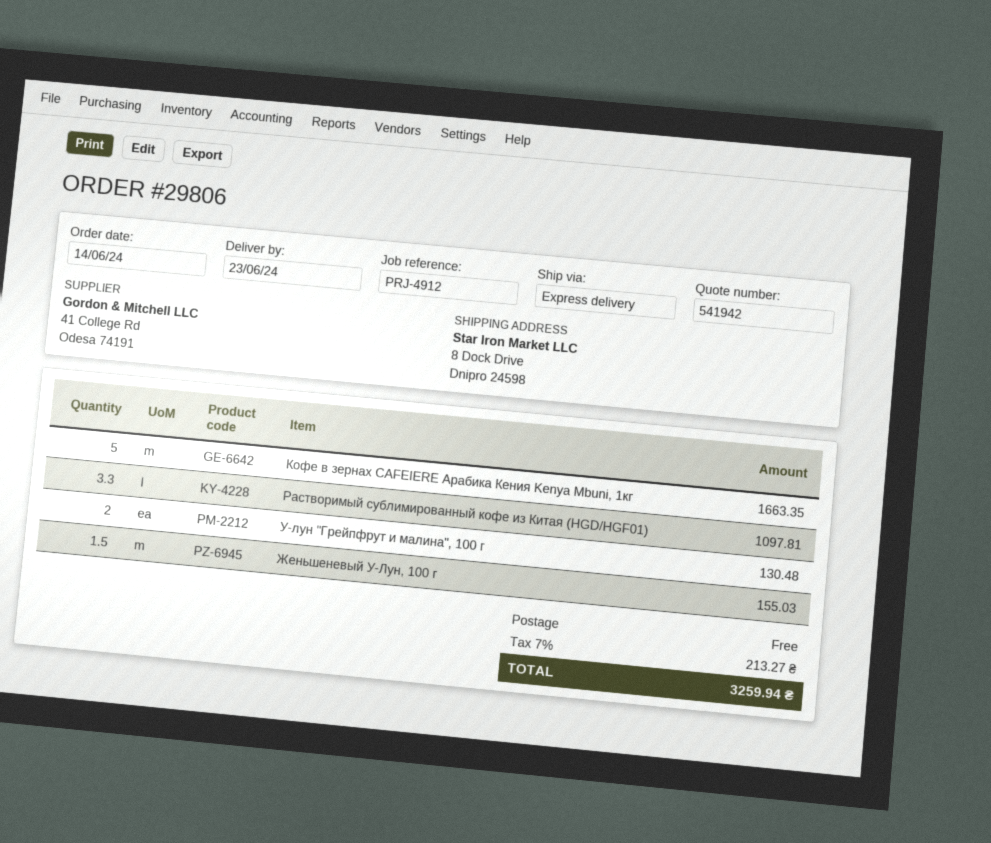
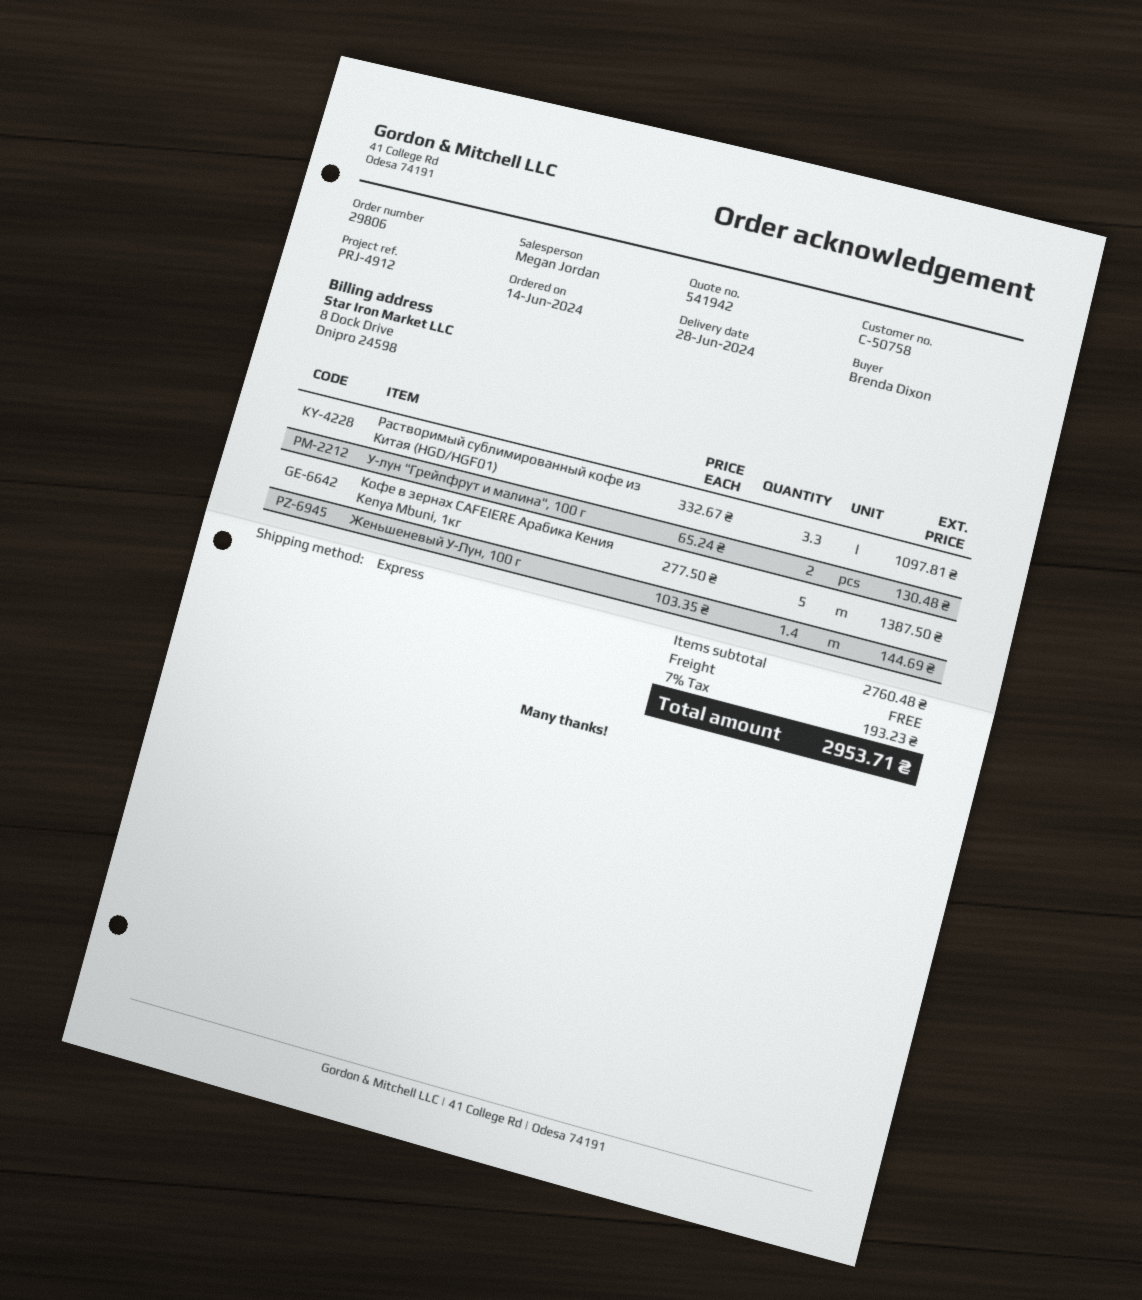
delivery date: 2024-06-23 -> 2024-06-28
Кофе в зернах CAFEIERE Арабика Кения Kenya Mbuni, 1кг: 5 for 1663.35 -> 5 for 1387.50
Женьшеневый У-Лун, 100 г: 1.5 for 155.03 -> 1.4 for 144.69
tax: 7% = 213.27 -> 7% = 193.23
total: 3259.94 -> 2953.71

